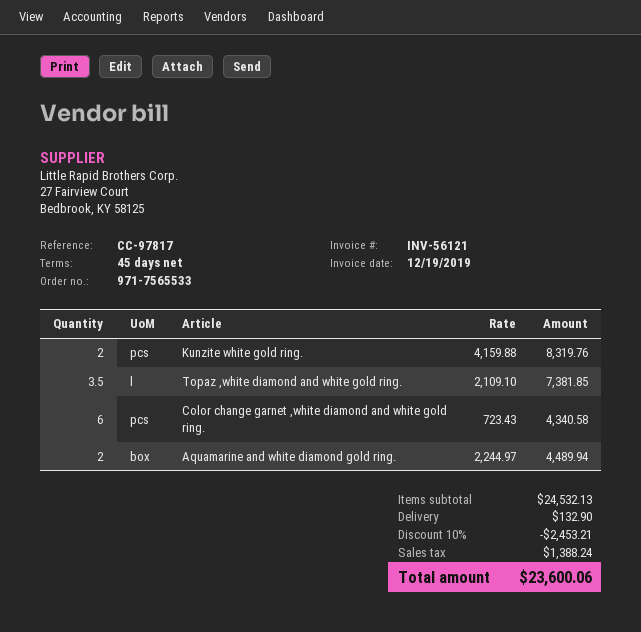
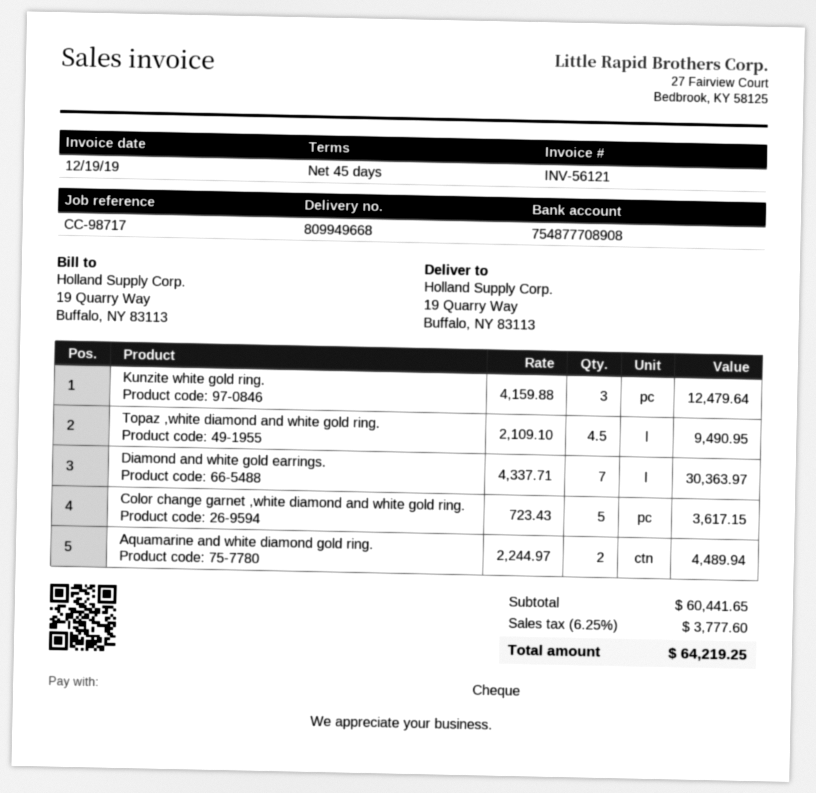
reference: CC-97817 -> CC-98717
Kunzite white gold ring.: 2 x 4159.88 = 8319.76 -> 3 x 4159.88 = 12479.64
Topaz ,white diamond and white gold ring.: 3.5 x 2109.10 = 7381.85 -> 4.5 x 2109.10 = 9490.95
Color change garnet ,white diamond and white gold ring.: 6 x 723.43 = 4340.58 -> 5 x 723.43 = 3617.15
Diamond and white gold earrings.: none -> 7 x 4337.71 = 30363.97
subtotal: 24532.13 -> 60441.65
discount: 10% = 2453.21 -> none
shipping: 132.90 -> none
tax: 1388.24 -> 3777.60
total: 23600.06 -> 64219.25

